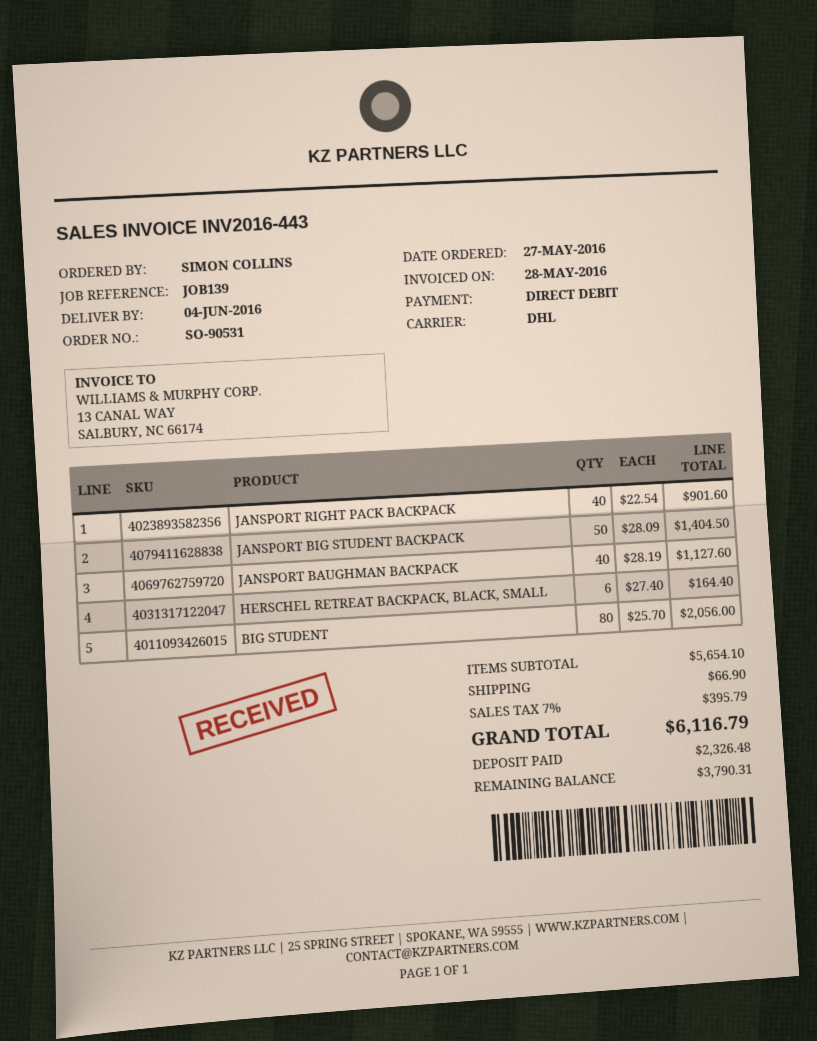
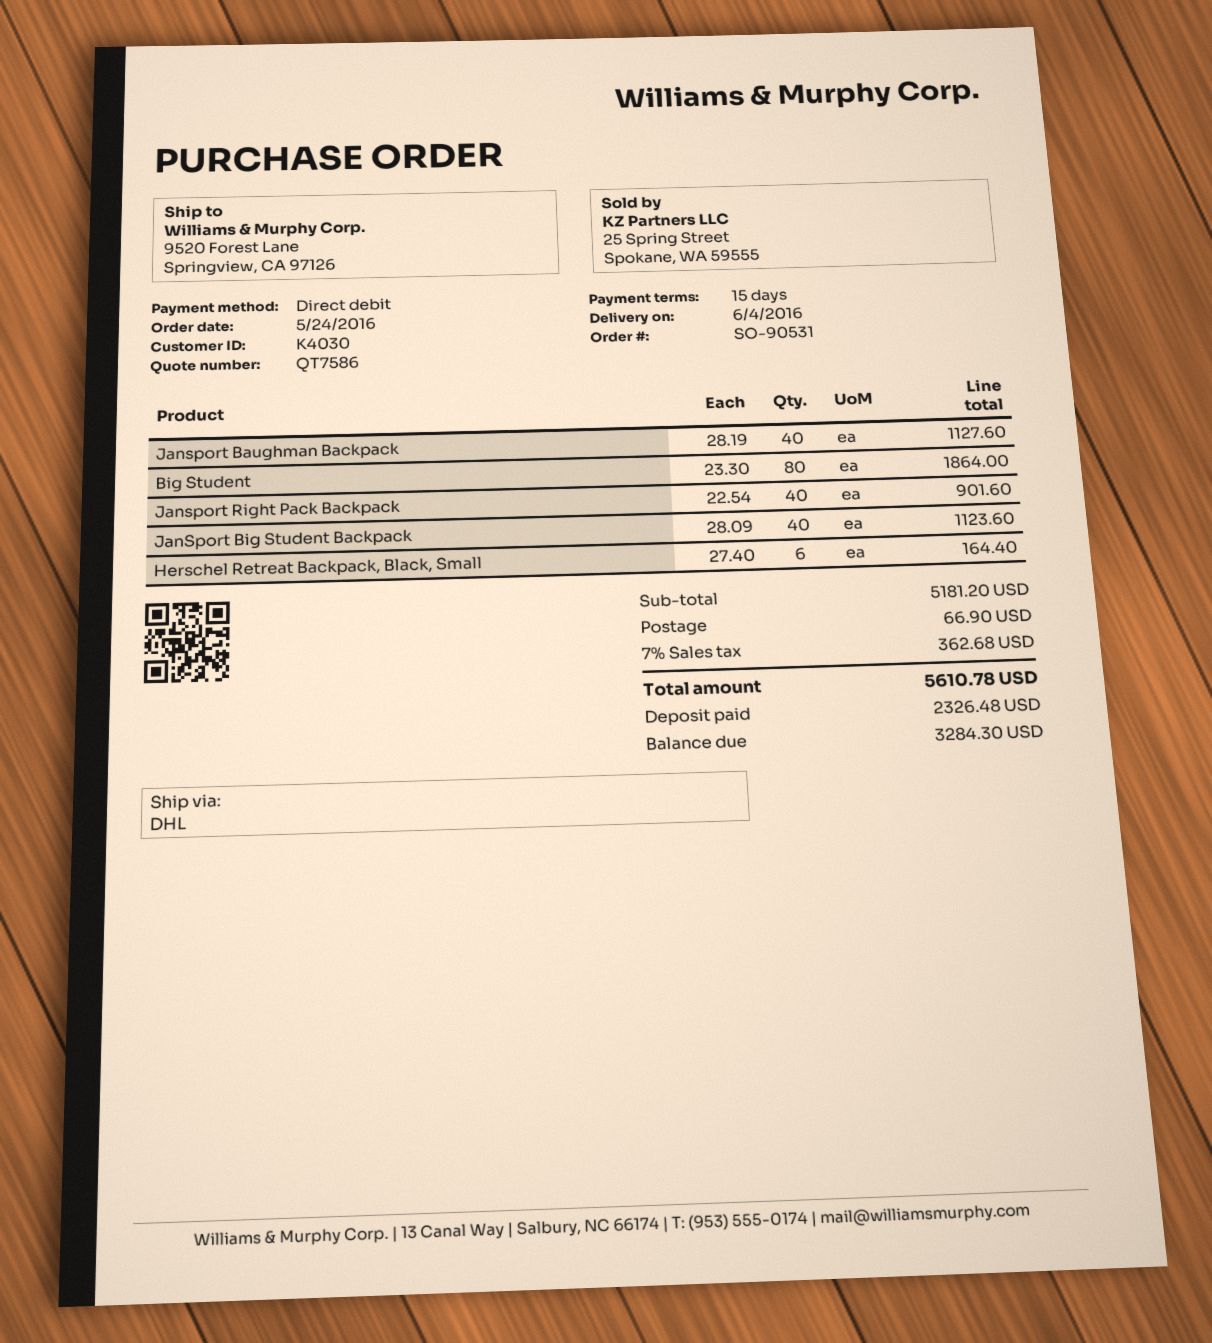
order date: 2016-05-27 -> 2016-05-24
JANSPORT BIG STUDENT BACKPACK: 50 x 28.09 = 1404.50 -> 40 x 28.09 = 1123.60
BIG STUDENT: 80 x 25.70 = 2056.00 -> 80 x 23.30 = 1864.00
subtotal: 5654.10 -> 5181.20
tax: 7% = 395.79 -> 7% = 362.68
total: 6116.79 -> 5610.78
balance: 3790.31 -> 3284.30

